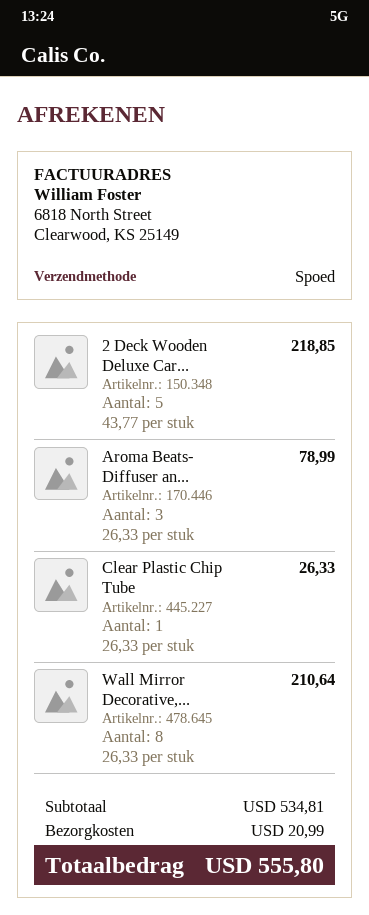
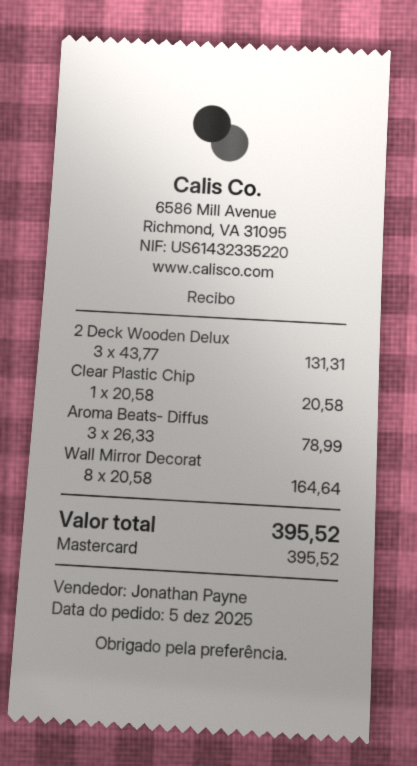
2 Deck Wooden Deluxe Car...: 5 x 43.77 = 218.85 -> 3 x 43.77 = 131.31
Clear Plastic Chip Tube: 1 x 26.33 = 26.33 -> 1 x 20.58 = 20.58
Wall Mirror Decorative,...: 8 x 26.33 = 210.64 -> 8 x 20.58 = 164.64
shipping: 20.99 -> none
total: 555.80 -> 395.52

